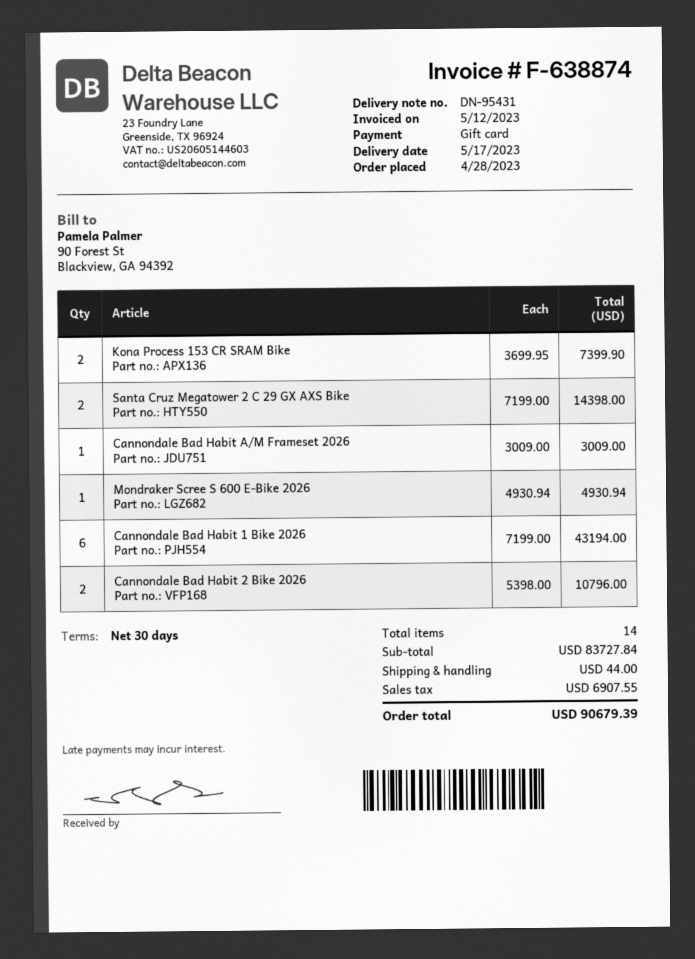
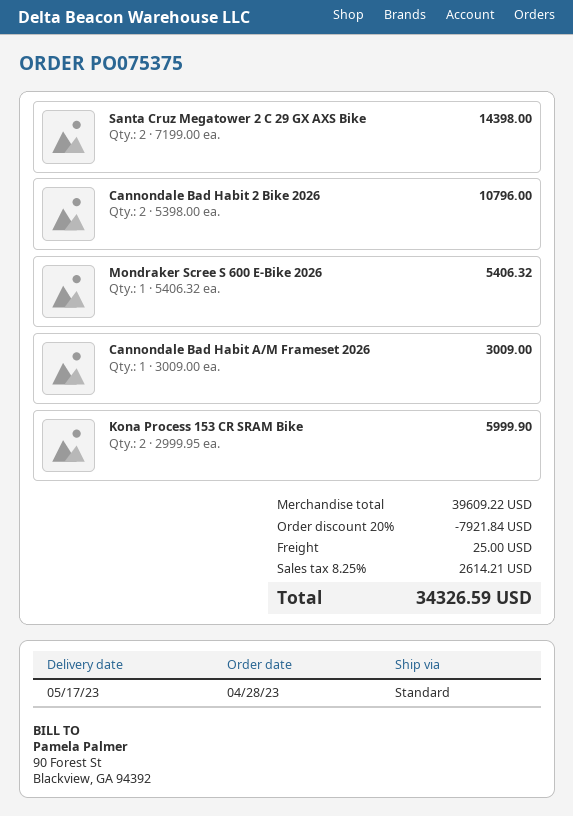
Kona Process 153 CR SRAM Bike: 2 x 3699.95 = 7399.90 -> 2 x 2999.95 = 5999.90
Mondraker Scree S 600 E-Bike 2026: 1 x 4930.94 = 4930.94 -> 1 x 5406.32 = 5406.32
Cannondale Bad Habit 1 Bike 2026: 6 x 7199.00 = 43194.00 -> none
subtotal: 83727.84 -> 39609.22
discount: none -> 20% = 7921.84
shipping: 44.00 -> 25.00
tax: 6907.55 -> 2614.21
total: 90679.39 -> 34326.59

